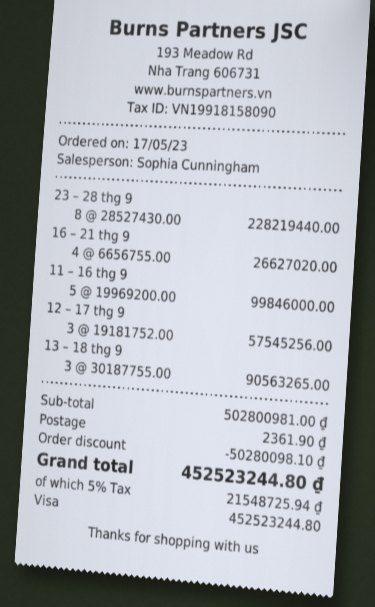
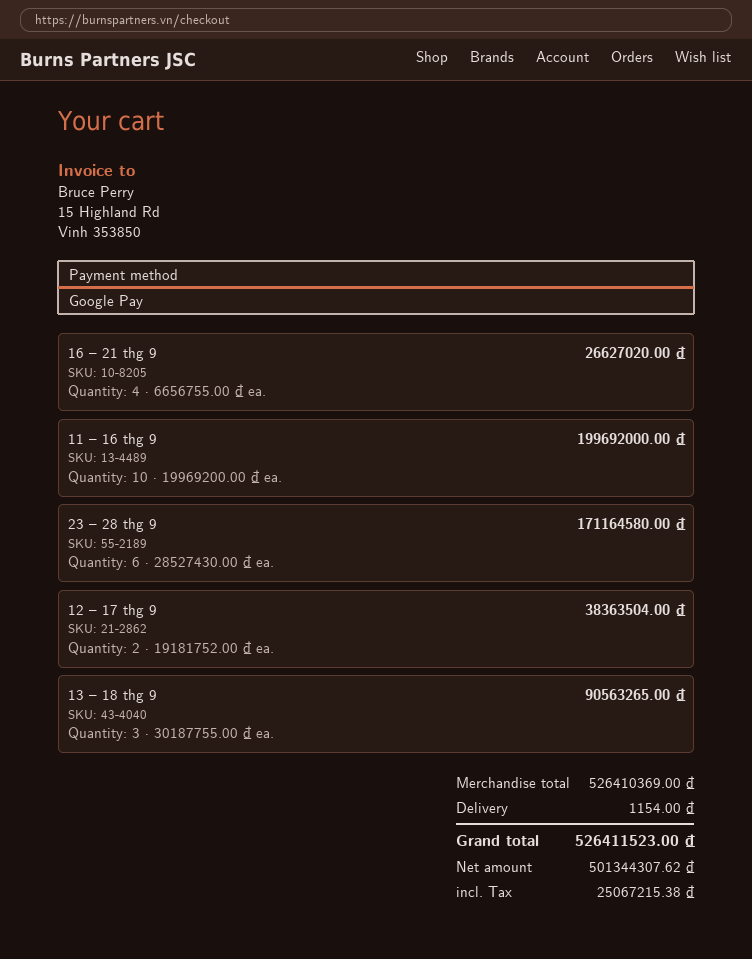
payment method: Visa -> Google Pay
23 – 28 thg 9: 8 x 28527430.00 = 228219440.00 -> 6 x 28527430.00 = 171164580.00
11 – 16 thg 9: 5 x 19969200.00 = 99846000.00 -> 10 x 19969200.00 = 199692000.00
12 – 17 thg 9: 3 x 19181752.00 = 57545256.00 -> 2 x 19181752.00 = 38363504.00
subtotal: 502800981.00 -> 526410369.00
discount: 50280098.10 -> none
shipping: 2361.90 -> 1154.00
tax: 21548725.94 -> 25067215.38
total: 452523244.80 -> 526411523.00

